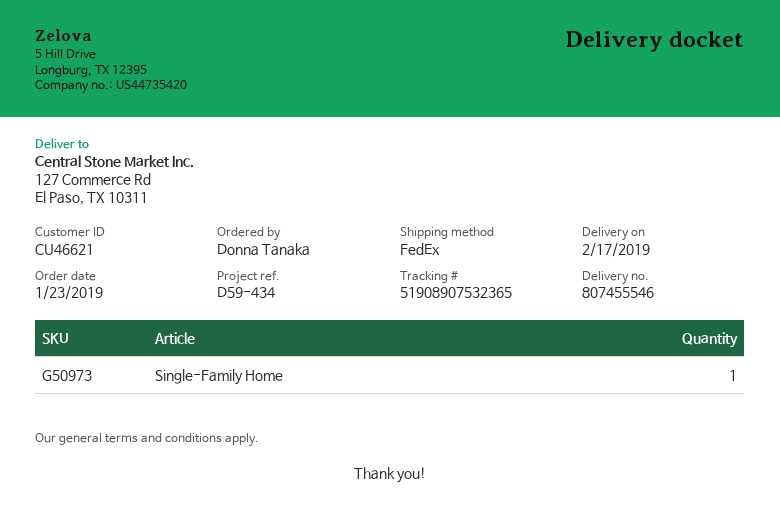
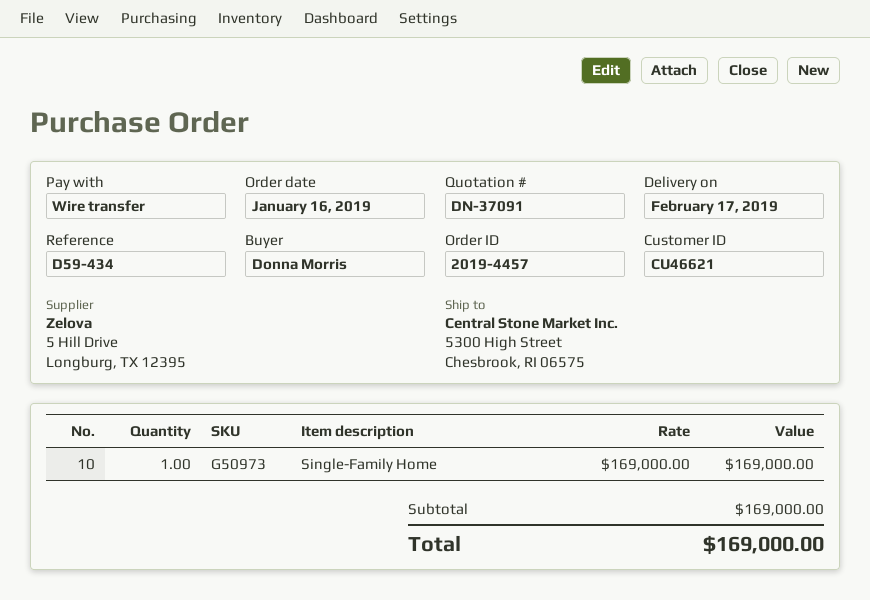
order date: 2019-01-23 -> 2019-01-16
ordered by: Donna Tanaka -> Donna Morris
ship to: 127 Commerce Rd, El Paso, TX 10311 -> 5300 High Street, Chesbrook, RI 06575

